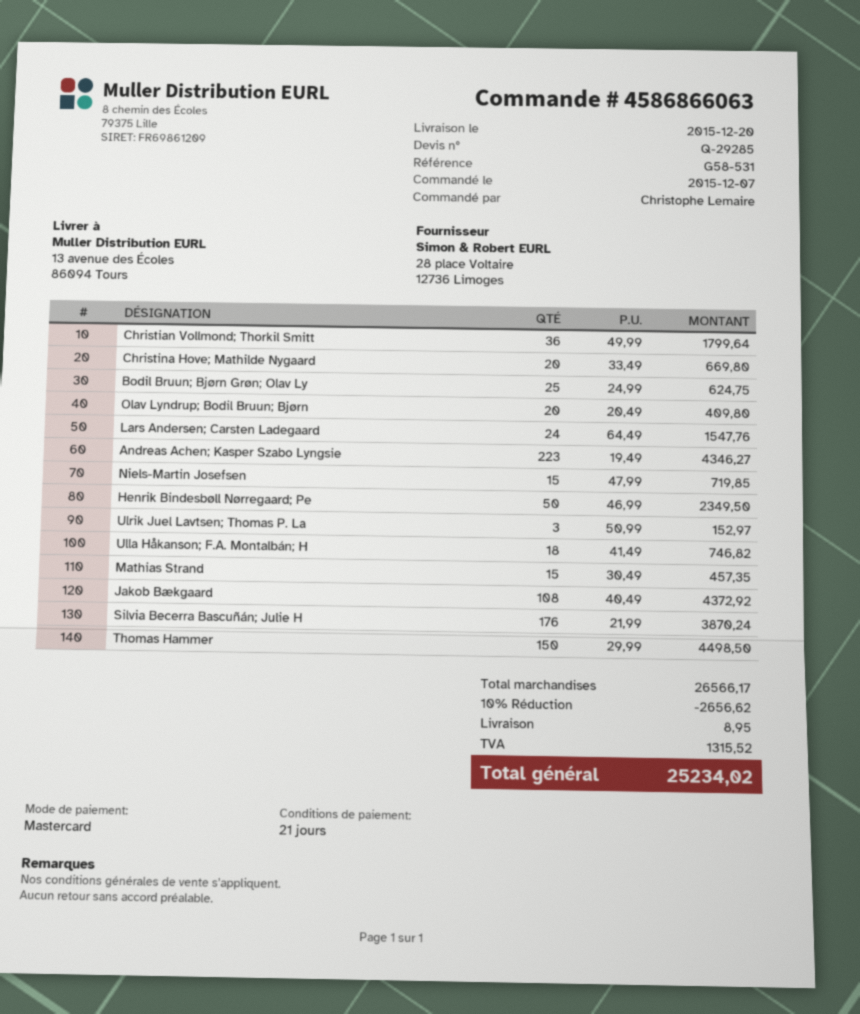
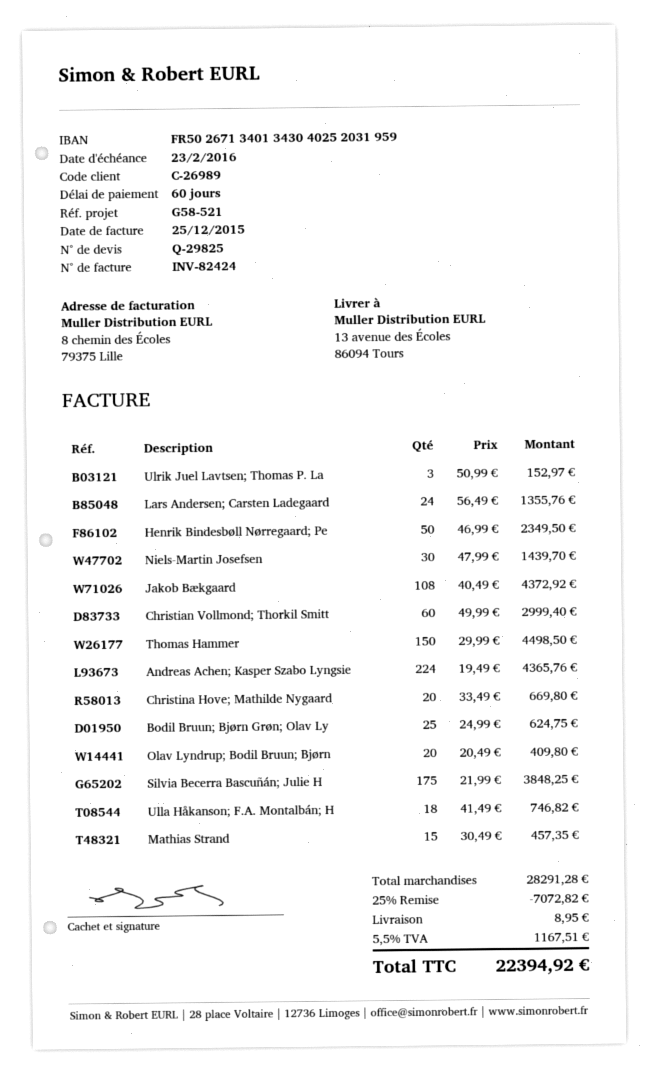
quote number: Q-29285 -> Q-29825
payment terms: 21 days -> 60 days
reference: G58-531 -> G58-521
Christian Vollmond; Thorkil Smitt: 36 x 49.99 = 1799.64 -> 60 x 49.99 = 2999.40
Lars Andersen; Carsten Ladegaard: 24 x 64.49 = 1547.76 -> 24 x 56.49 = 1355.76
Andreas Achen; Kasper Szabo Lyngsie: 223 x 19.49 = 4346.27 -> 224 x 19.49 = 4365.76
Niels-Martin Josefsen: 15 x 47.99 = 719.85 -> 30 x 47.99 = 1439.70
Silvia Becerra Bascuñán; Julie H: 176 x 21.99 = 3870.24 -> 175 x 21.99 = 3848.25
subtotal: 26566.17 -> 28291.28
discount: 10% = 2656.62 -> 25% = 7072.82
tax: 1315.52 -> 1167.51
total: 25234.02 -> 22394.92

